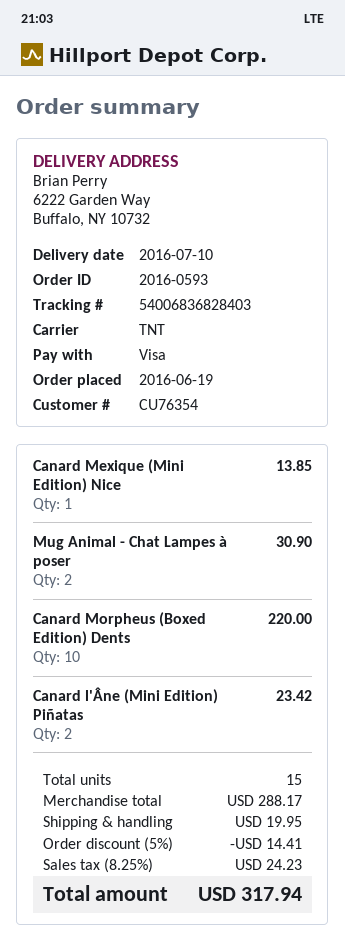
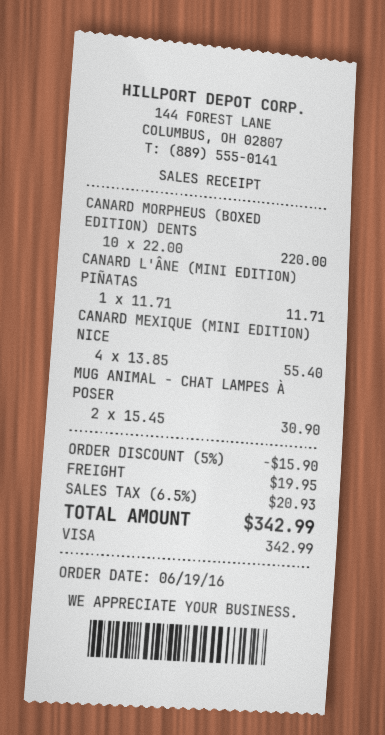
Canard Mexique (Mini Edition) Nice: 1 for 13.85 -> 4 for 55.40
Canard l'Âne (Mini Edition) Piñatas: 2 for 23.42 -> 1 for 11.71
discount: 5% = 14.41 -> 5% = 15.90
tax: 8.25% = 24.23 -> 6.5% = 20.93
total: 317.94 -> 342.99

